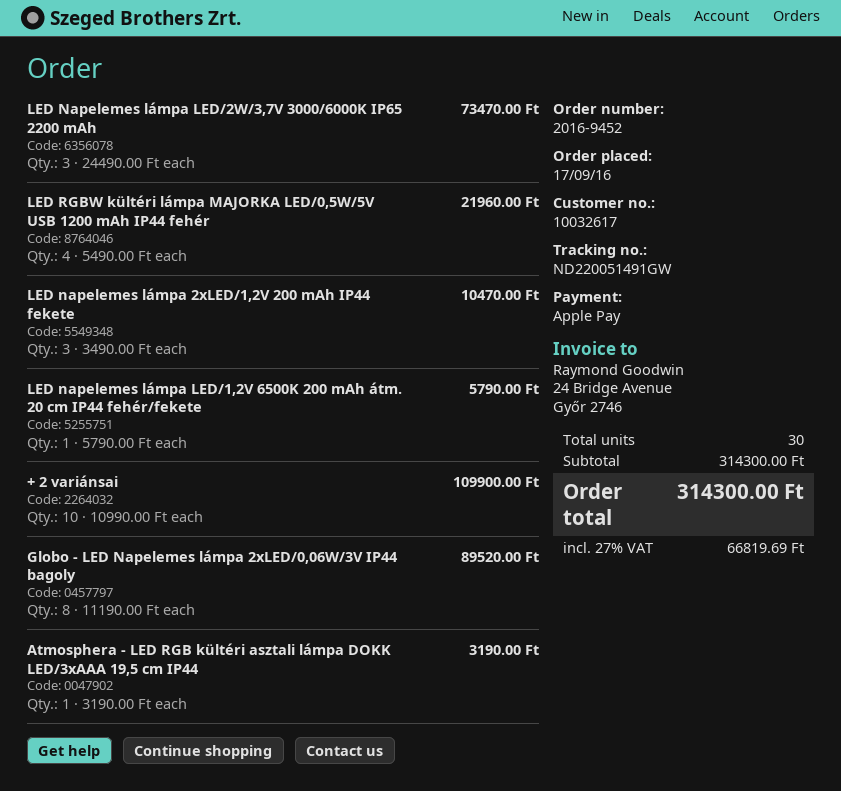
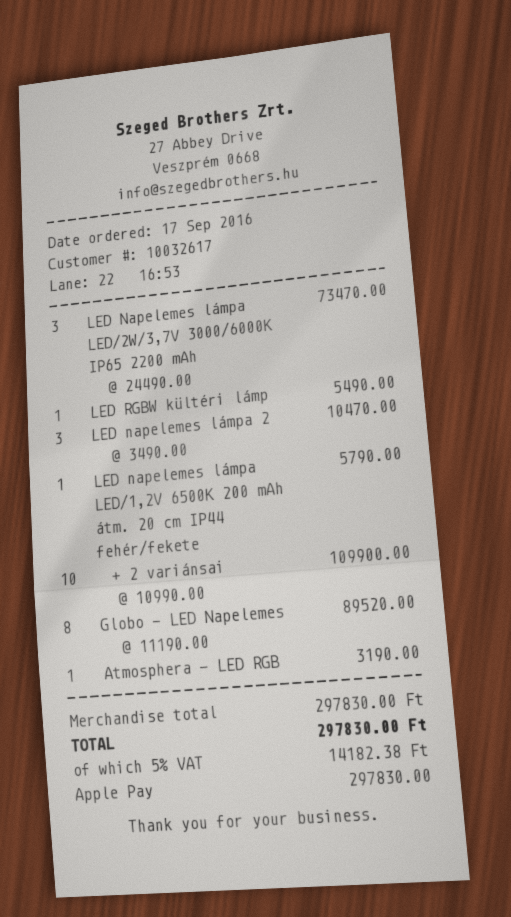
LED RGBW kültéri lámpa MAJORKA LED/0,5W/5V USB 1200 mAh IP44 fehér: 4 x 5490.00 = 21960.00 -> 1 x 5490.00 = 5490.00
subtotal: 314300.00 -> 297830.00
tax: 27% = 66819.69 -> 5% = 14182.38
total: 314300.00 -> 297830.00

